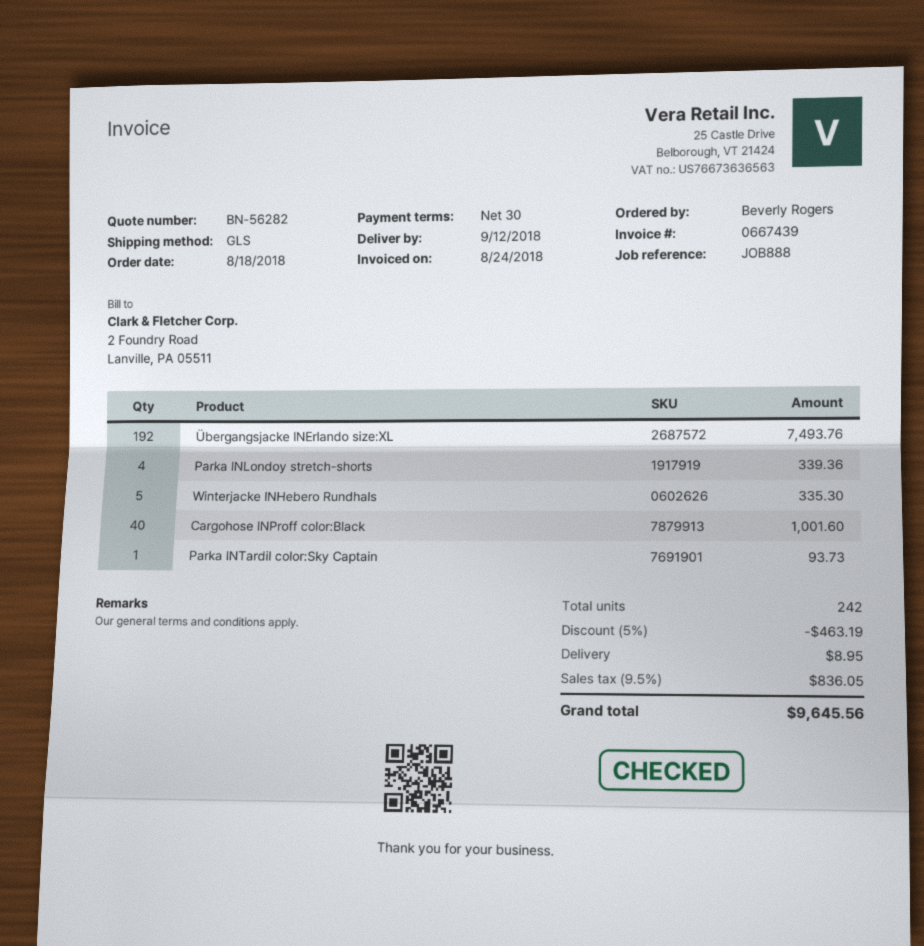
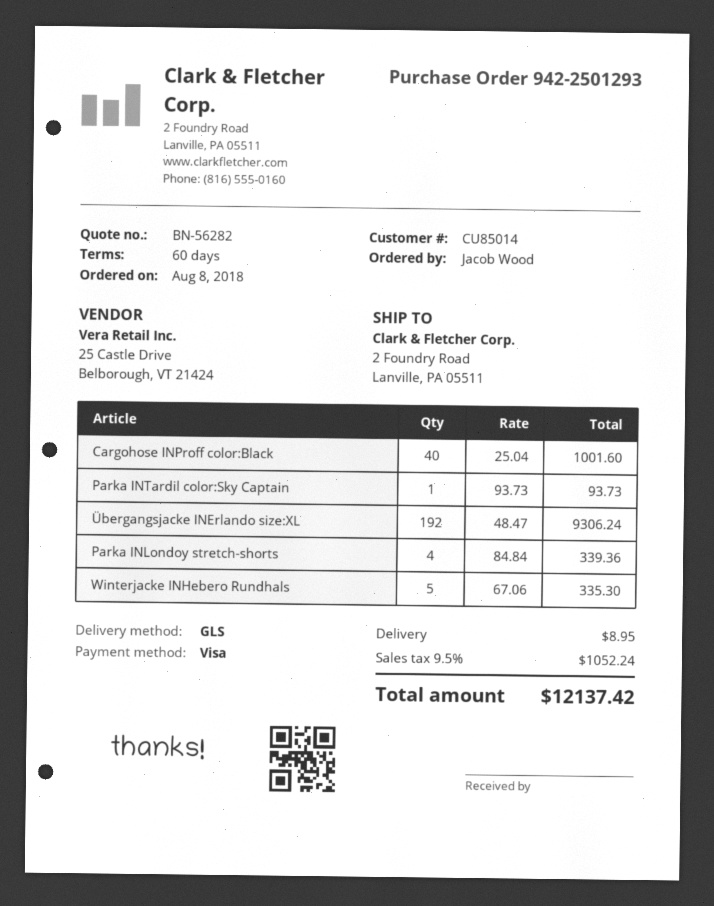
order date: 2018-08-18 -> 2018-08-08
payment terms: 30 days -> 60 days
ordered by: Beverly Rogers -> Jacob Wood
Übergangsjacke INErlando size:XL: 192 for 7493.76 -> 192 for 9306.24
discount: 5% = 463.19 -> none
tax: 9.5% = 836.05 -> 9.5% = 1052.24
total: 9645.56 -> 12137.42

